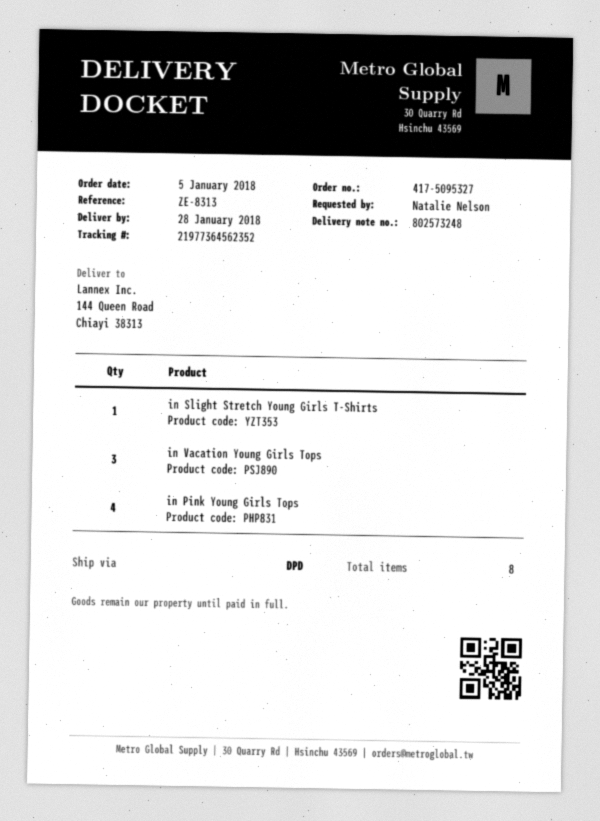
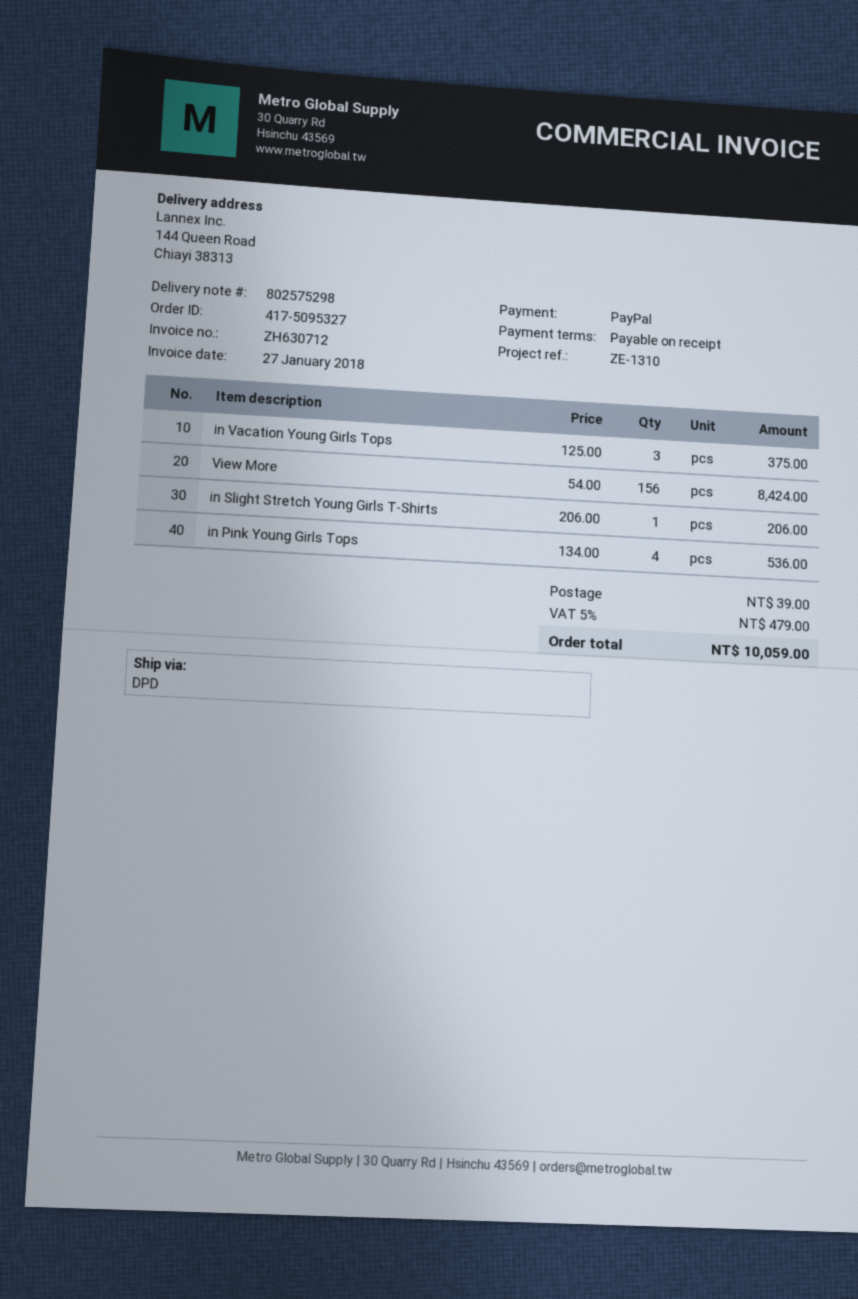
delivery note number: 802573248 -> 802575298
reference: ZE-8313 -> ZE-1310
View More: none -> 156

